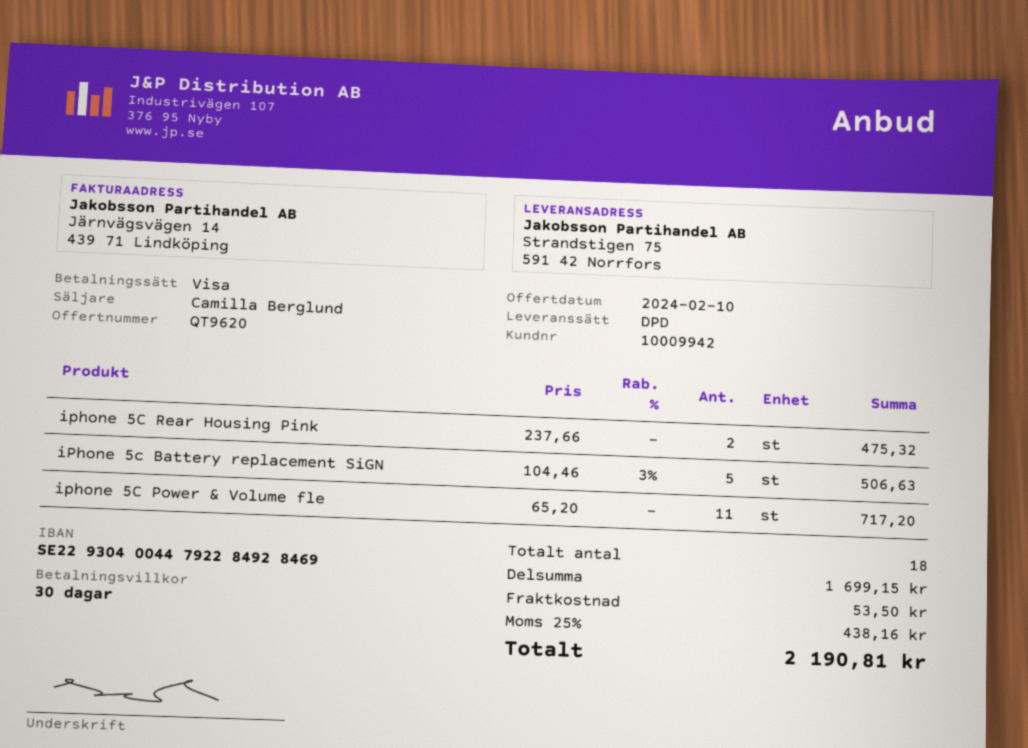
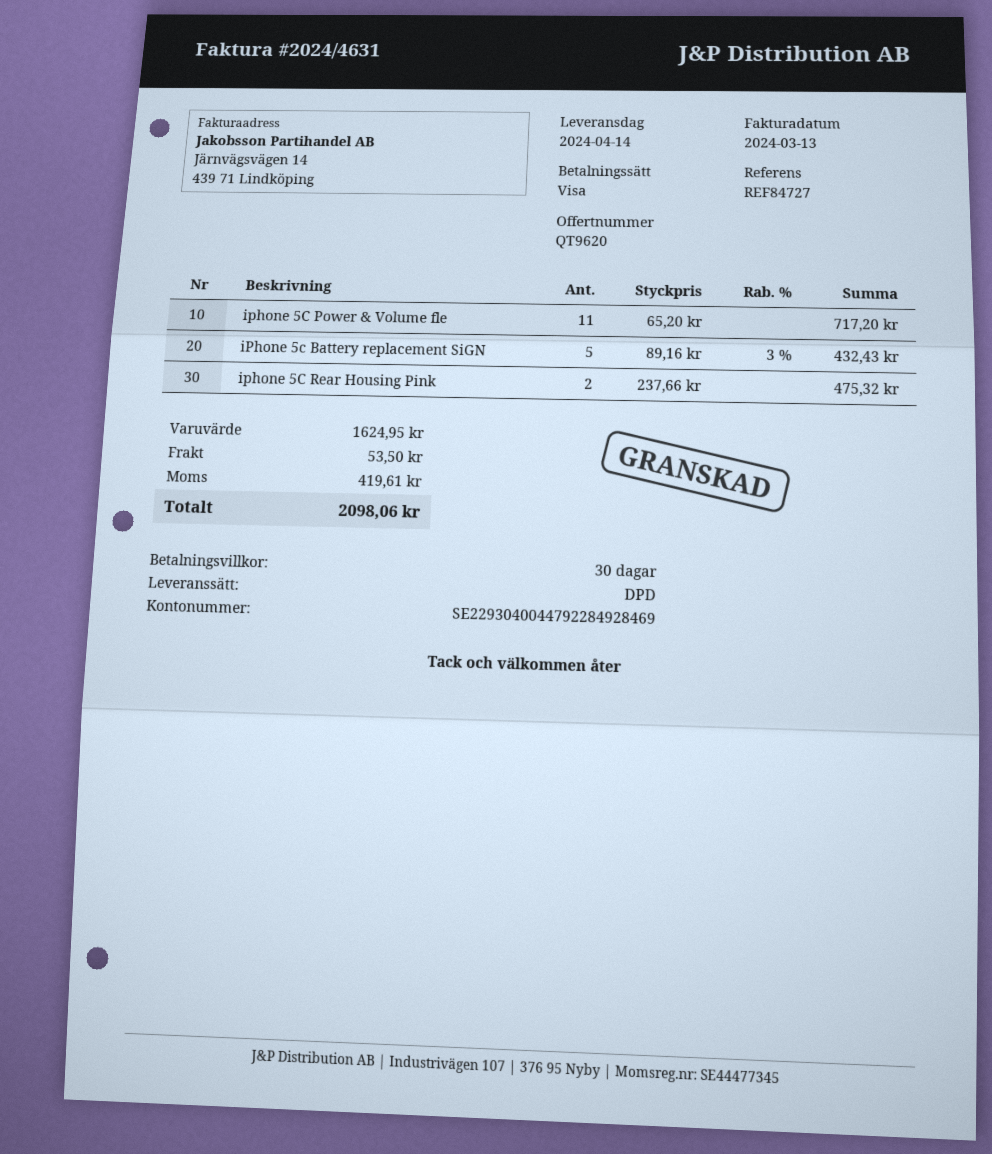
iPhone 5c Battery replacement SiGN: 5 x 104.46 - 3% = 506.63 -> 5 x 89.16 - 3% = 432.43
subtotal: 1699.15 -> 1624.95
tax: 438.16 -> 419.61
total: 2190.81 -> 2098.06

